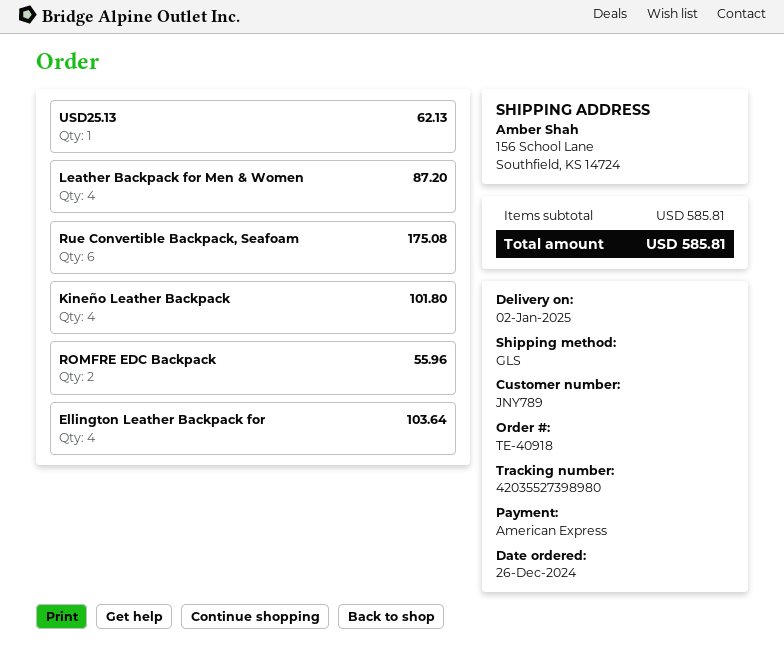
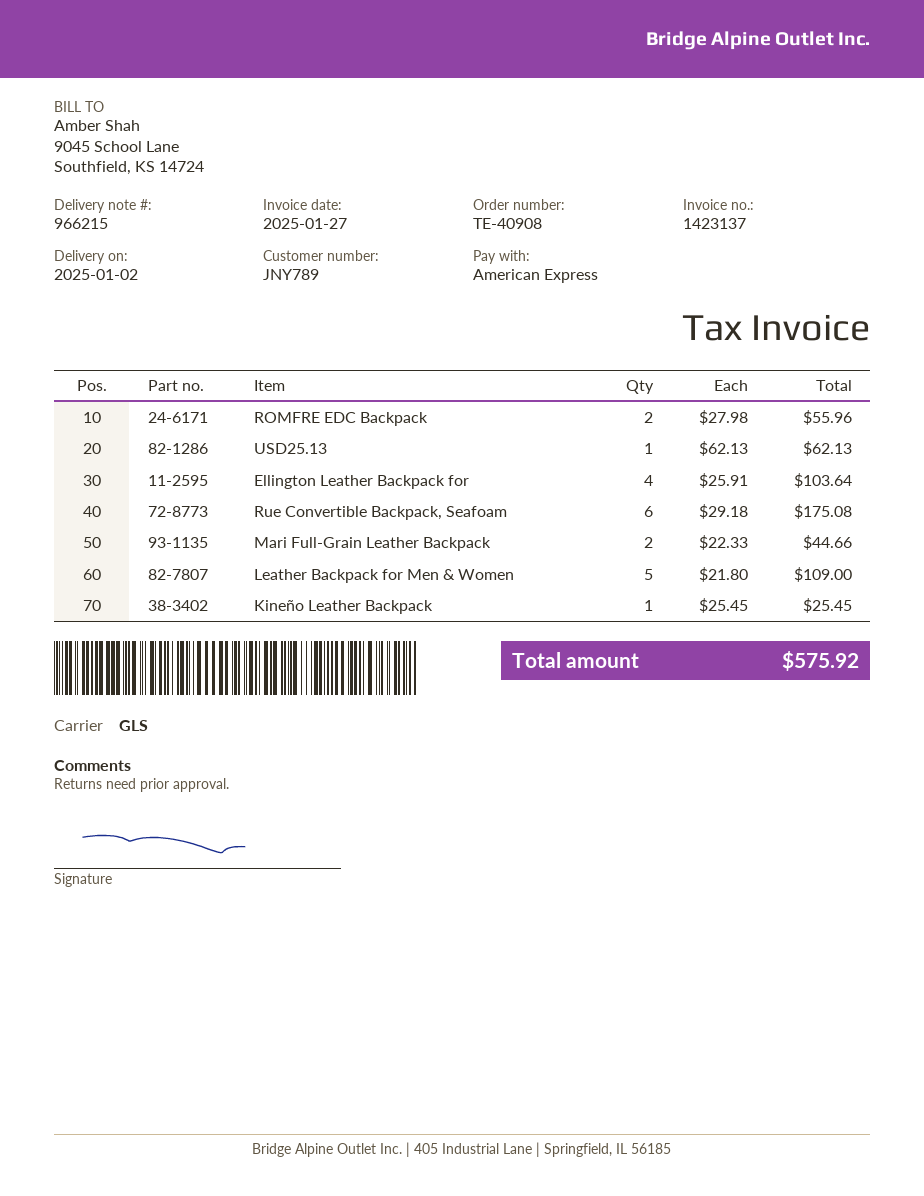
order number: TE-40918 -> TE-40908
Leather Backpack for Men & Women: 4 for 87.20 -> 5 for 109.00
Kineño Leather Backpack: 4 for 101.80 -> 1 for 25.45
Mari Full-Grain Leather Backpack: none -> 2 for 44.66
total: 585.81 -> 575.92

